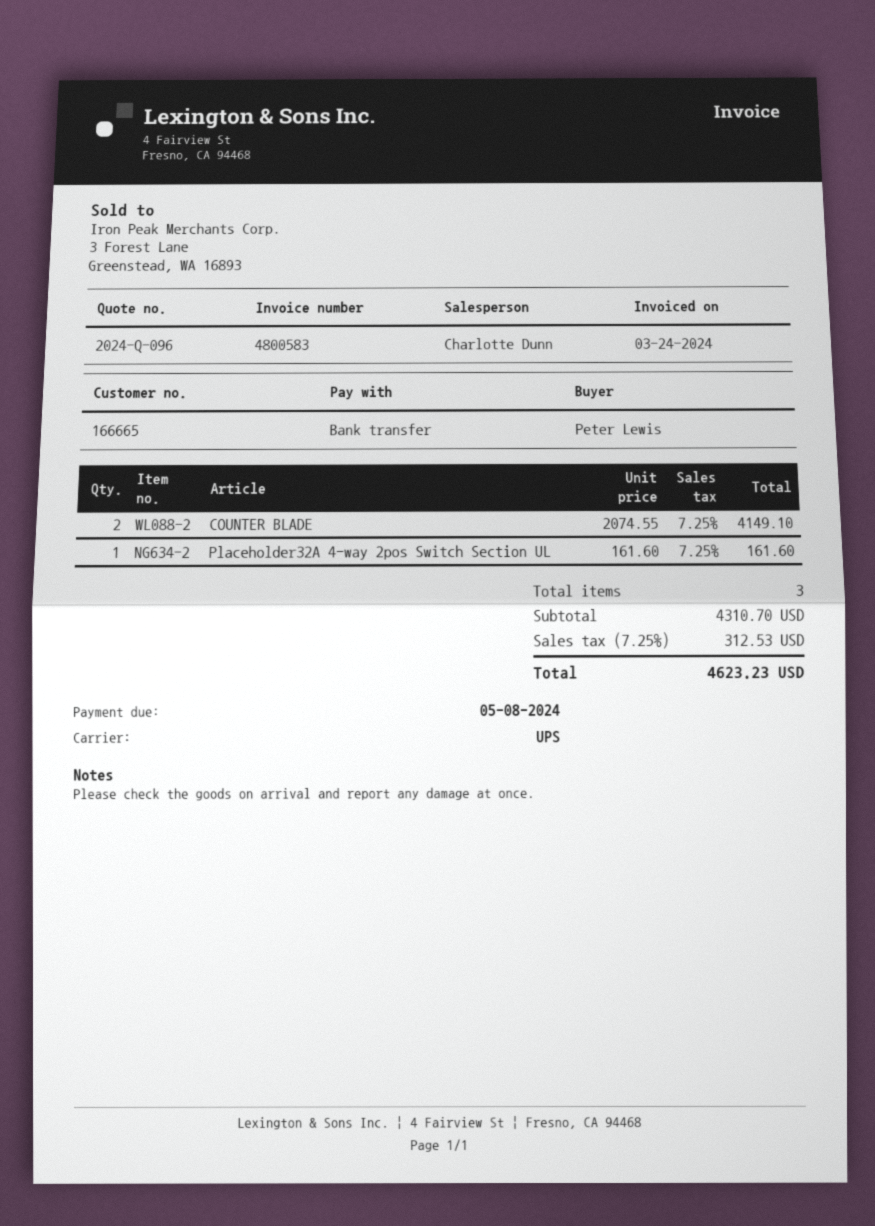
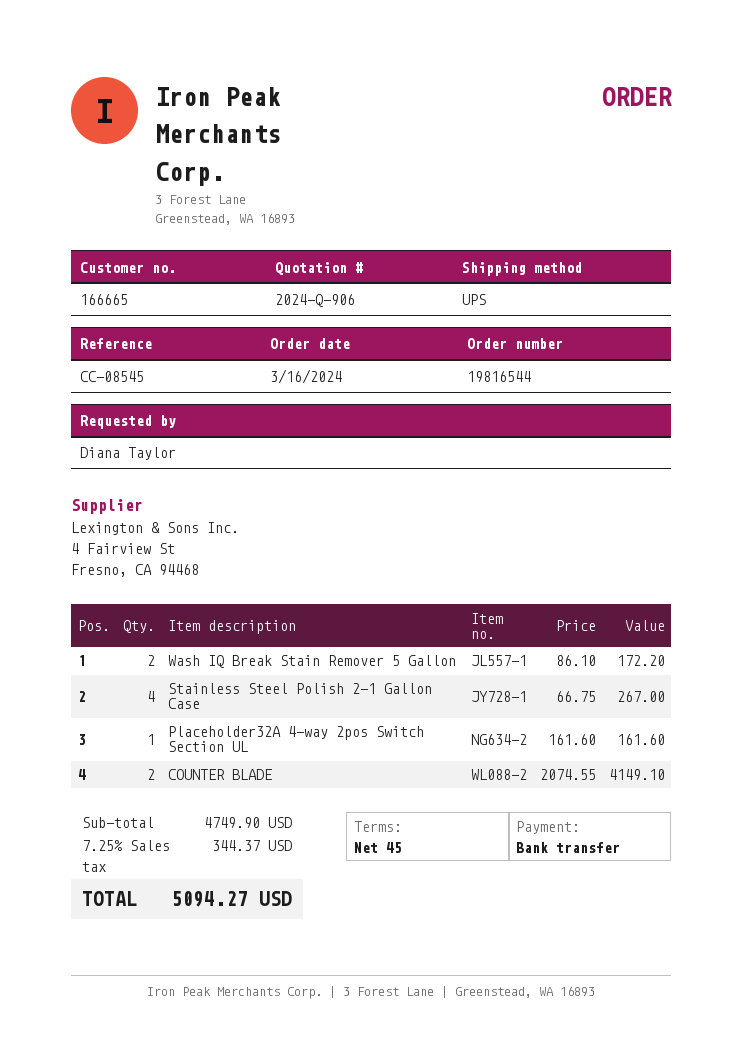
quote number: 2024-Q-096 -> 2024-Q-906
ordered by: Peter Lewis -> Diana Taylor
Wash IQ Break Stain Remover 5 Gallon: none -> 2 x 86.10 = 172.20
Stainless Steel Polish 2-1 Gallon Case: none -> 4 x 66.75 = 267.00
subtotal: 4310.70 -> 4749.90
tax: 7.25% = 312.53 -> 7.25% = 344.37
total: 4623.23 -> 5094.27

